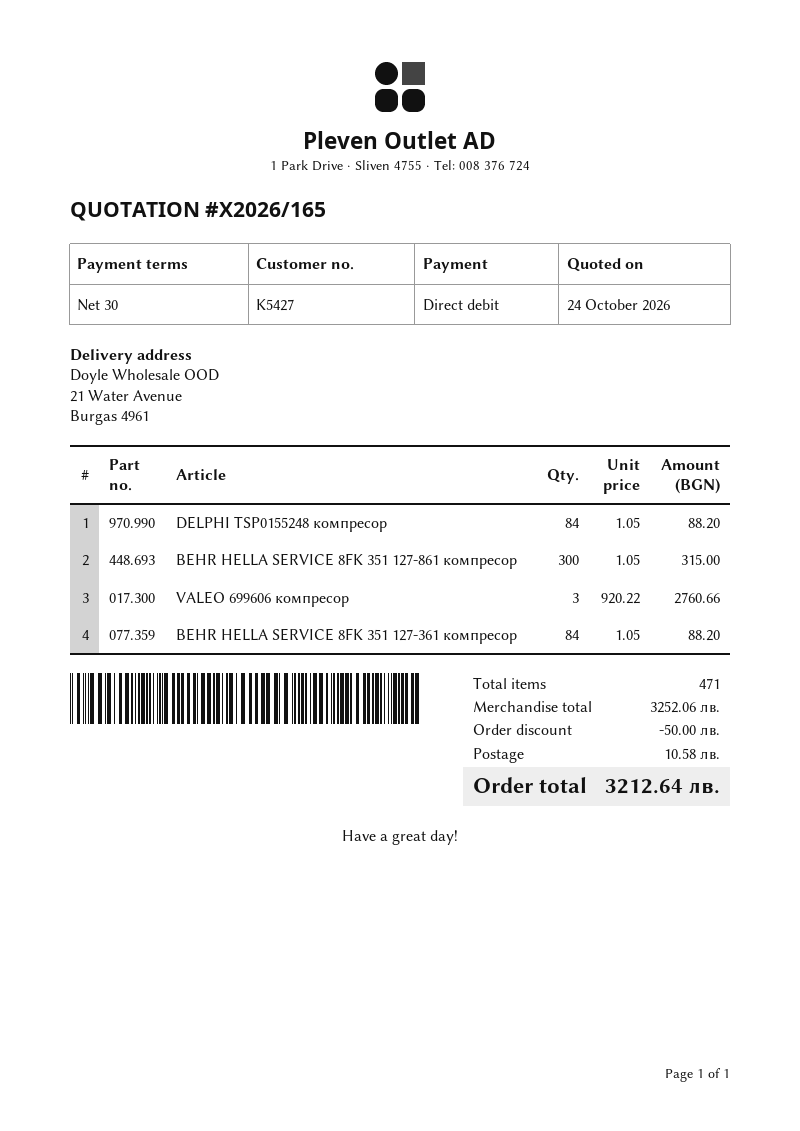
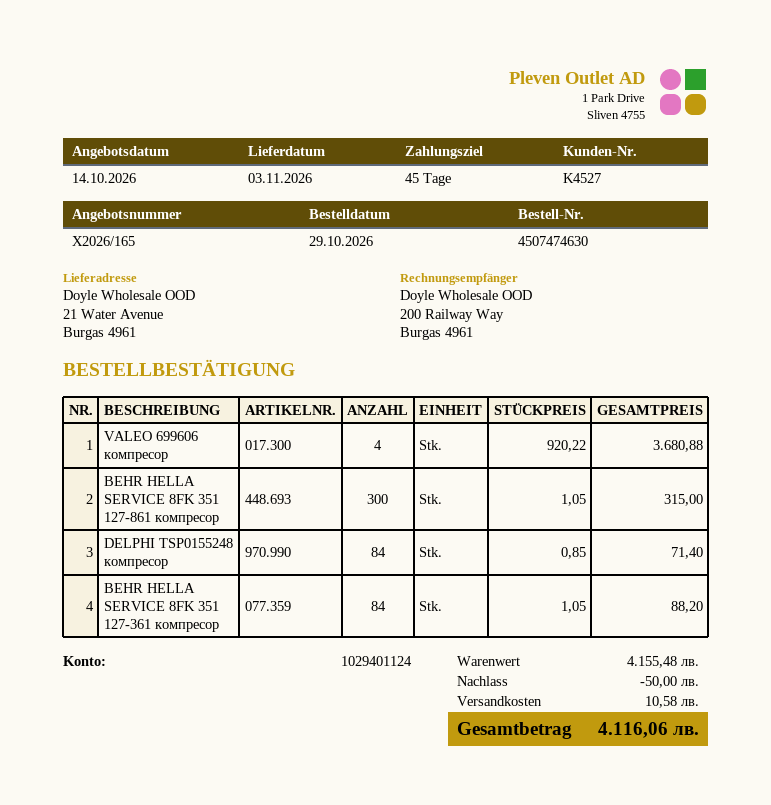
quote date: 2026-10-24 -> 2026-10-14
payment terms: 30 days -> 45 days
customer number: K5427 -> K4527
DELPHI TSP0155248 компресор: 84 x 1.05 = 88.20 -> 84 x 0.85 = 71.40
VALEO 699606 компресор: 3 x 920.22 = 2760.66 -> 4 x 920.22 = 3680.88
subtotal: 3252.06 -> 4155.48
total: 3212.64 -> 4116.06

